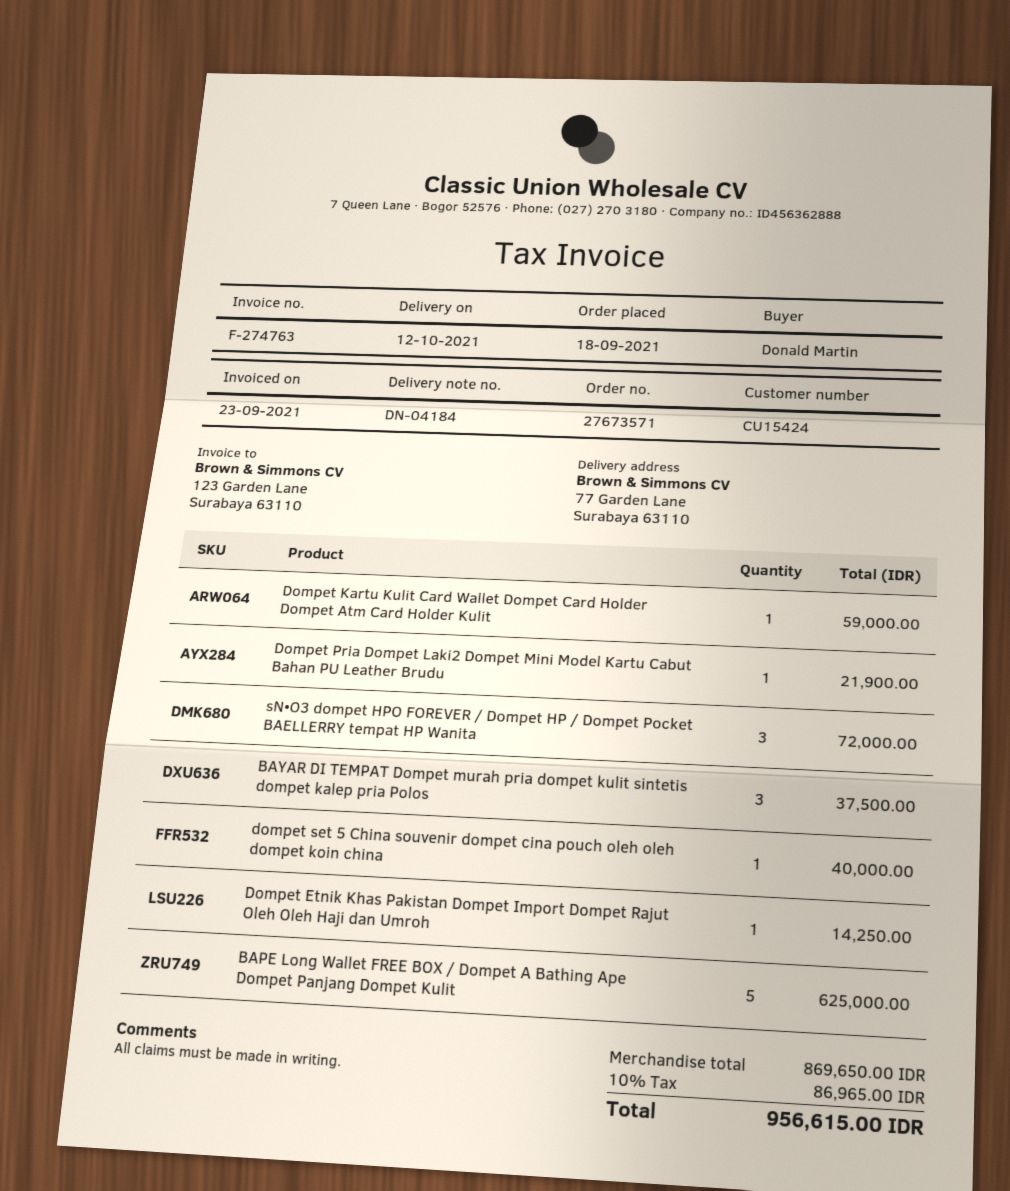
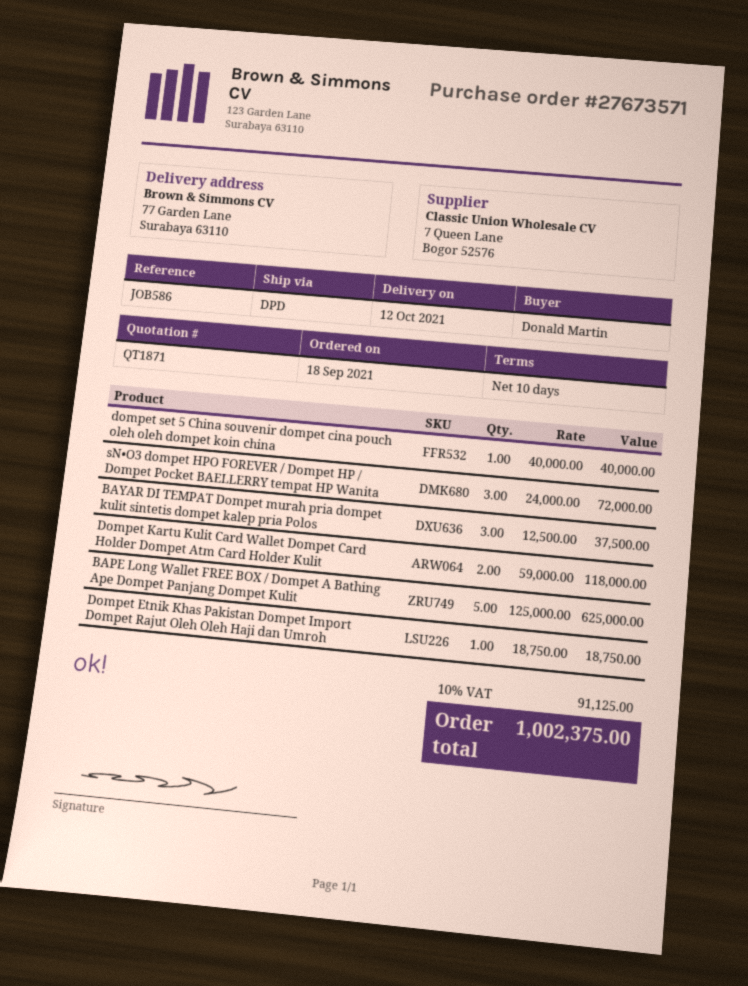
Dompet Kartu Kulit Card Wallet Dompet Card Holder Dompet Atm Card Holder Kulit: 1 for 59000.00 -> 2 for 118000.00
Dompet Pria Dompet Laki2 Dompet Mini Model Kartu Cabut Bahan PU Leather Brudu: 1 for 21900.00 -> none
Dompet Etnik Khas Pakistan Dompet Import Dompet Rajut Oleh Oleh Haji dan Umroh: 1 for 14250.00 -> 1 for 18750.00
tax: 10% = 86965.00 -> 10% = 91125.00
total: 956615.00 -> 1002375.00

